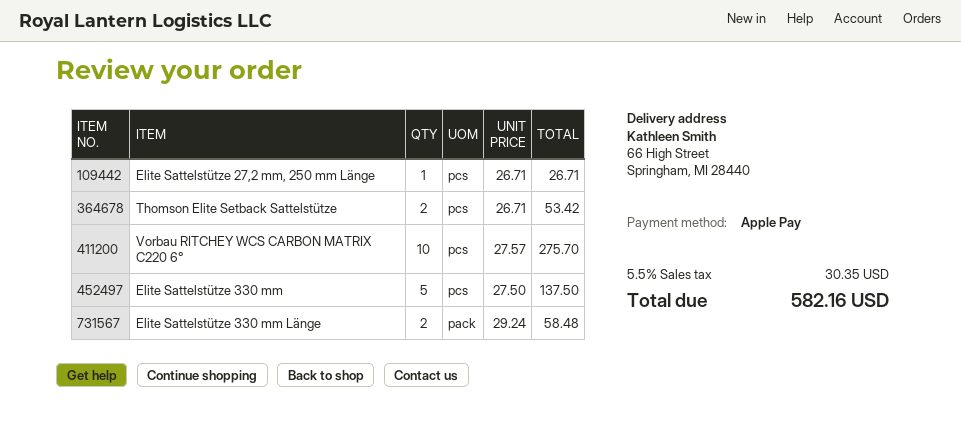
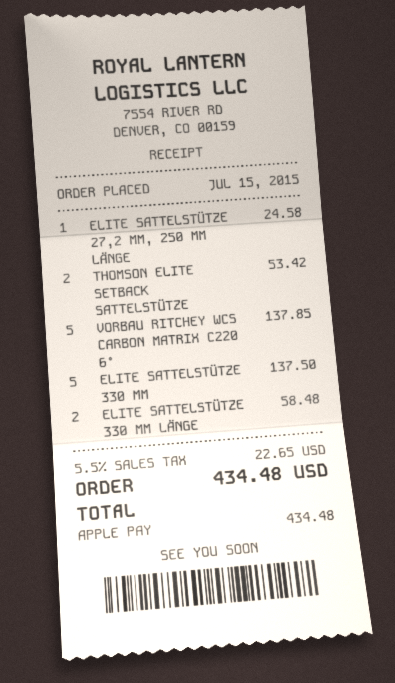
Elite Sattelstütze 27,2 mm, 250 mm Länge: 1 for 26.71 -> 1 for 24.58
Vorbau RITCHEY WCS CARBON MATRIX C220 6°: 10 for 275.70 -> 5 for 137.85
tax: 5.5% = 30.35 -> 5.5% = 22.65
total: 582.16 -> 434.48

